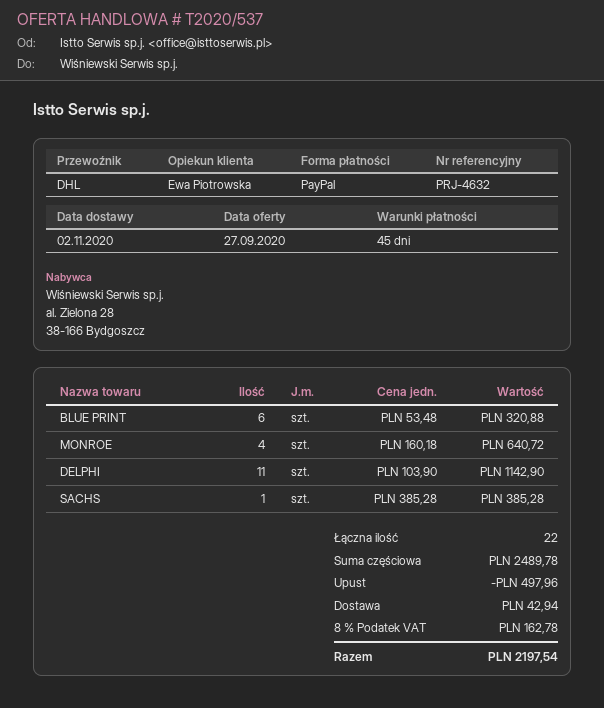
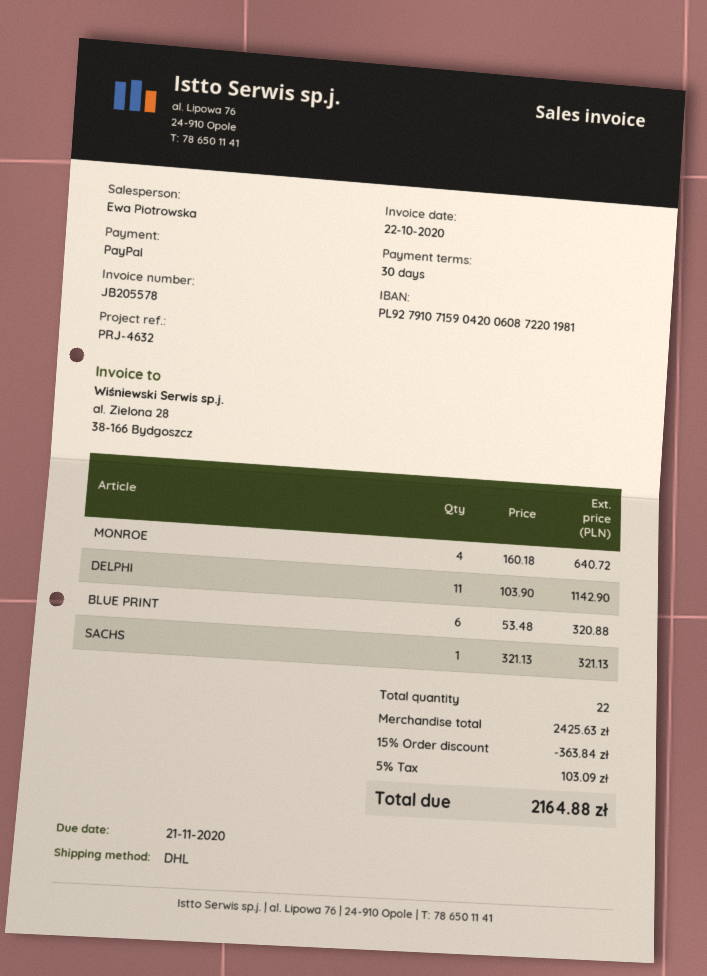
payment terms: 45 days -> 30 days
SACHS: 1 x 385.28 = 385.28 -> 1 x 321.13 = 321.13
subtotal: 2489.78 -> 2425.63
discount: 497.96 -> 363.84
shipping: 42.94 -> none
tax: 8% = 162.78 -> 5% = 103.09
total: 2197.54 -> 2164.88

